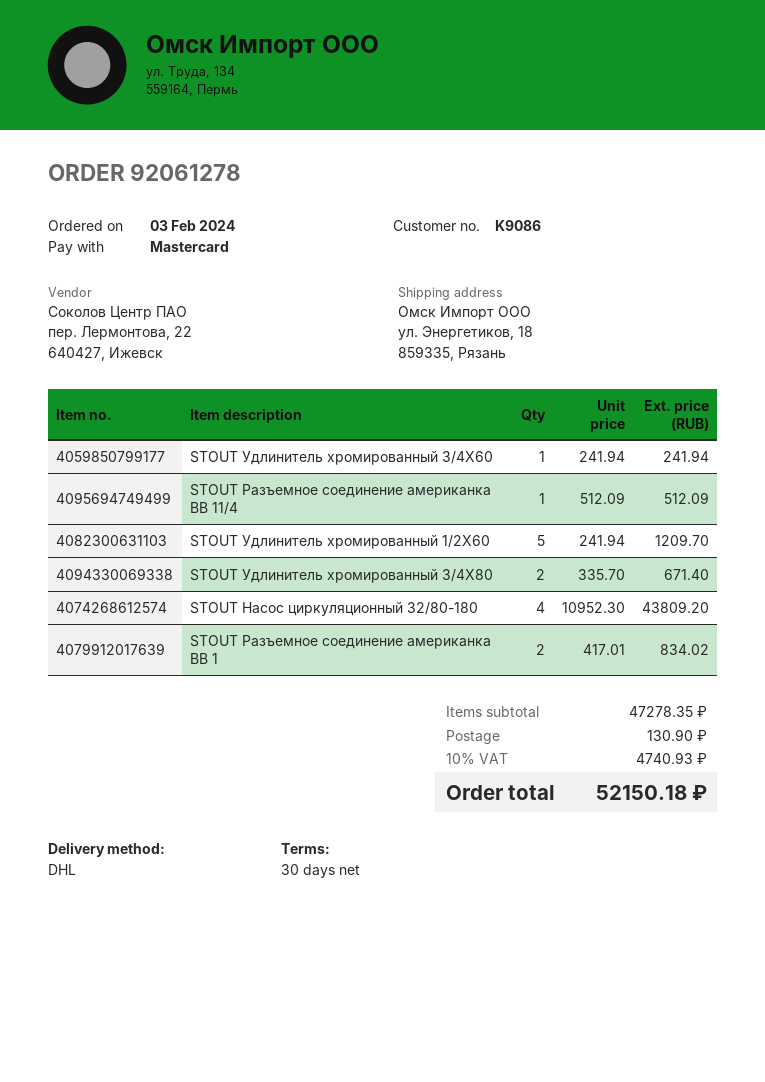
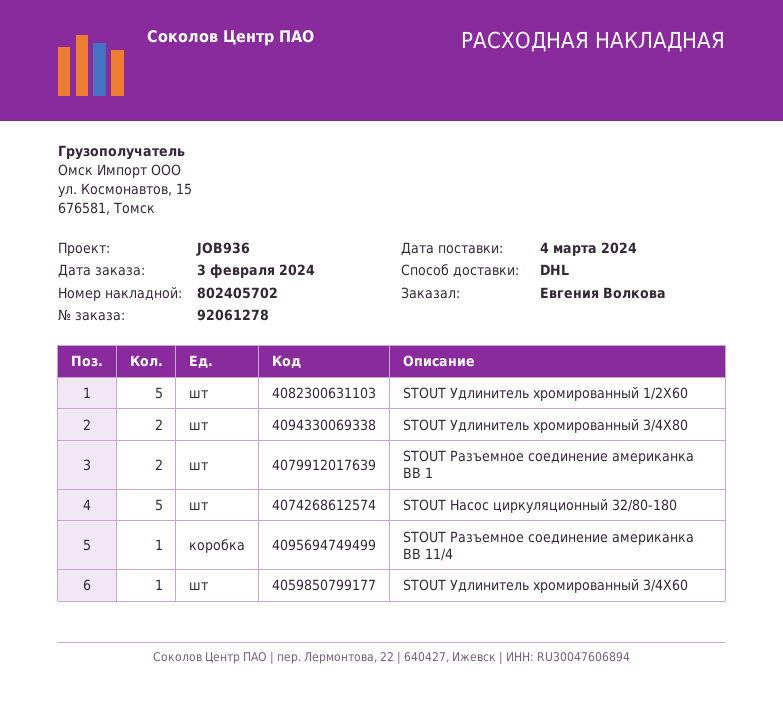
ship to: ул. Энергетиков, 18, 859335, Рязань -> ул. Космонавтов, 15, 676581, Томск
STOUT Насос циркуляционный 32/80-180: 4 -> 5

